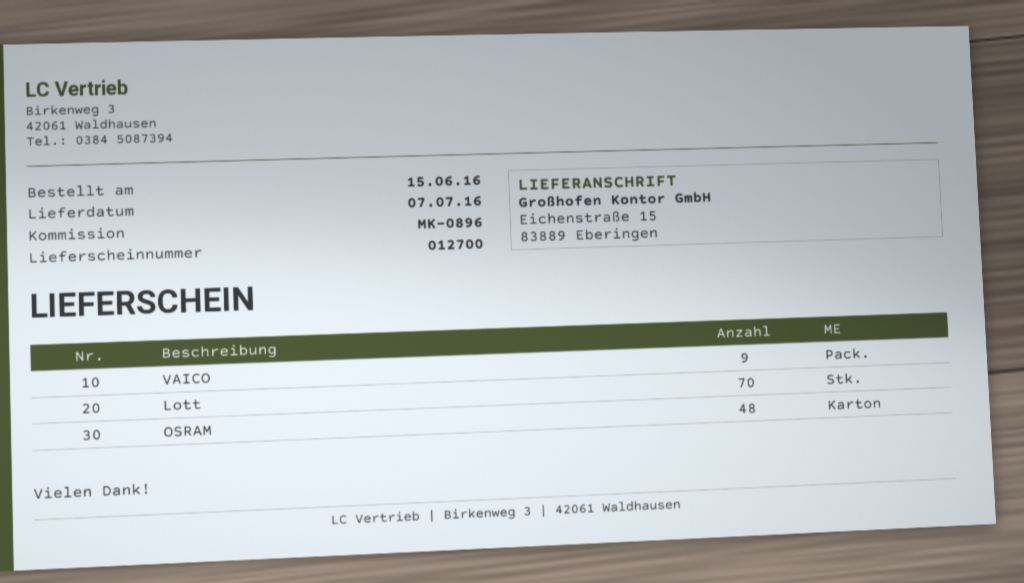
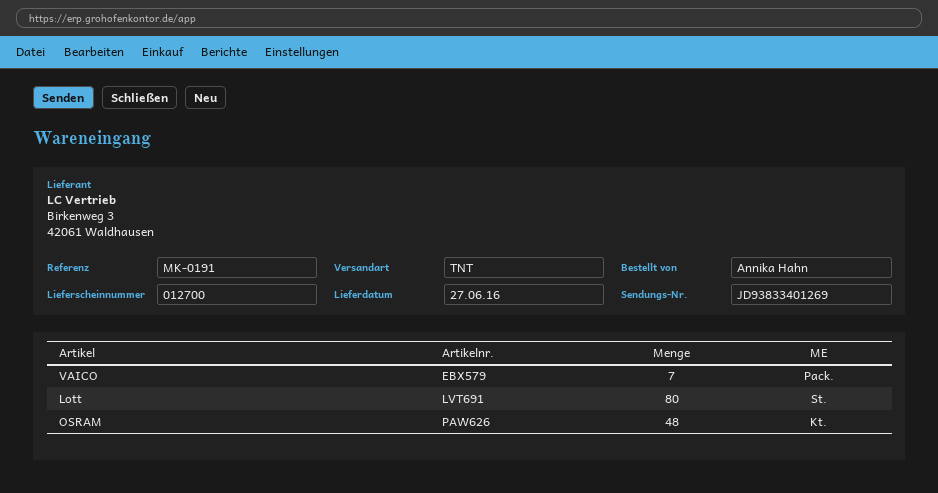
delivery date: 2016-07-07 -> 2016-06-27
reference: MK-0896 -> MK-0191
VAICO: 9 -> 7
Lott: 70 -> 80

